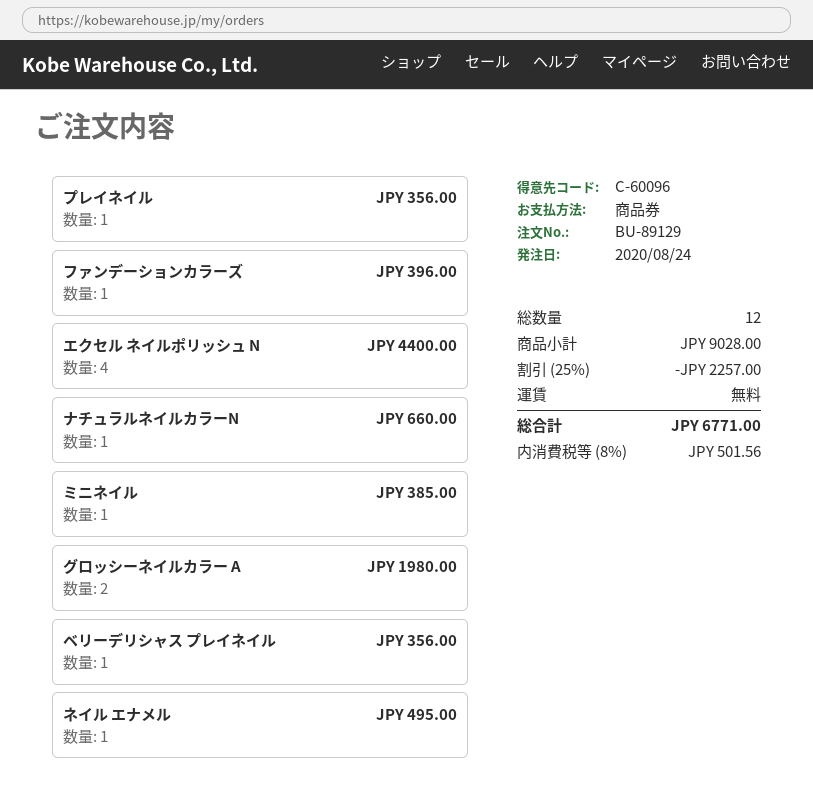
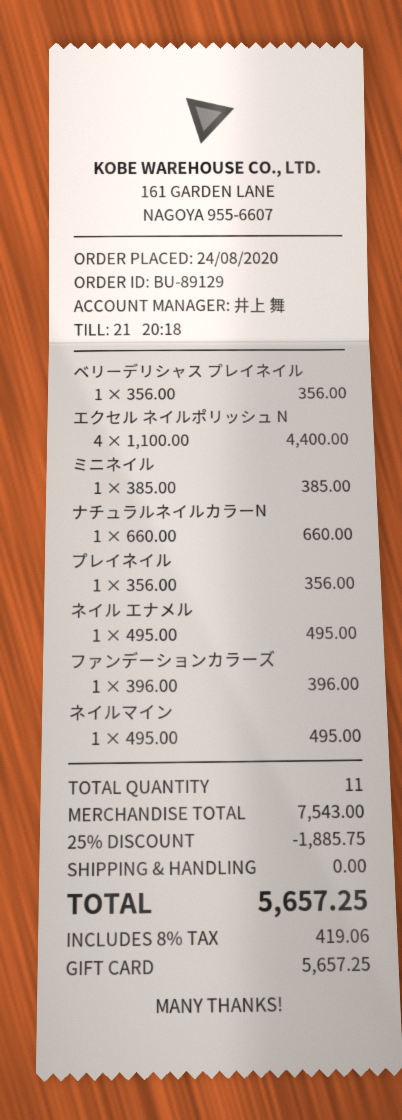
グロッシーネイルカラー A: 2 for 1980.00 -> none
ネイルマイン: none -> 1 for 495.00
total quantity: 12 -> 11
subtotal: 9028.00 -> 7543.00
discount: 25% = 2257.00 -> 25% = 1885.75
tax: 8% = 501.56 -> 8% = 419.06
total: 6771.00 -> 5657.25

